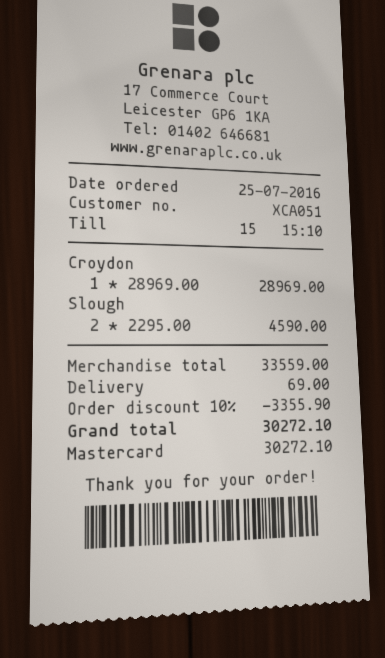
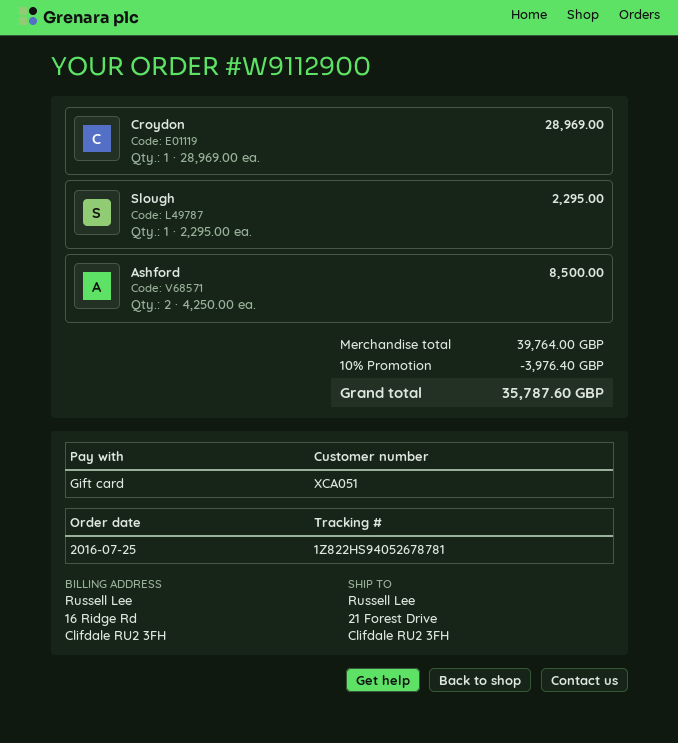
payment method: Mastercard -> gift card
Slough: 2 x 2295.00 = 4590.00 -> 1 x 2295.00 = 2295.00
Ashford: none -> 2 x 4250.00 = 8500.00
subtotal: 33559.00 -> 39764.00
discount: 10% = 3355.90 -> 10% = 3976.40
shipping: 69.00 -> none
total: 30272.10 -> 35787.60

